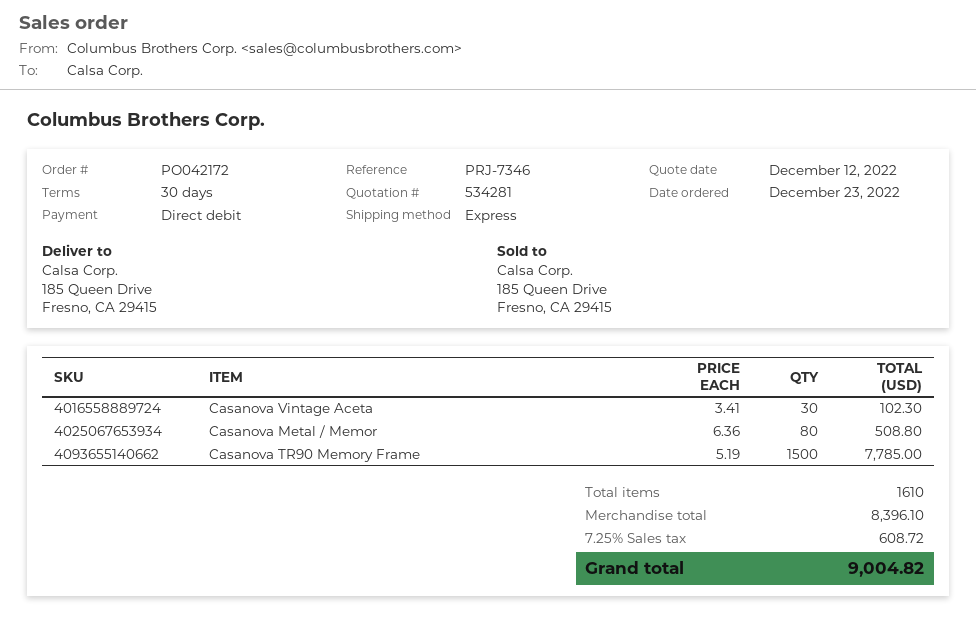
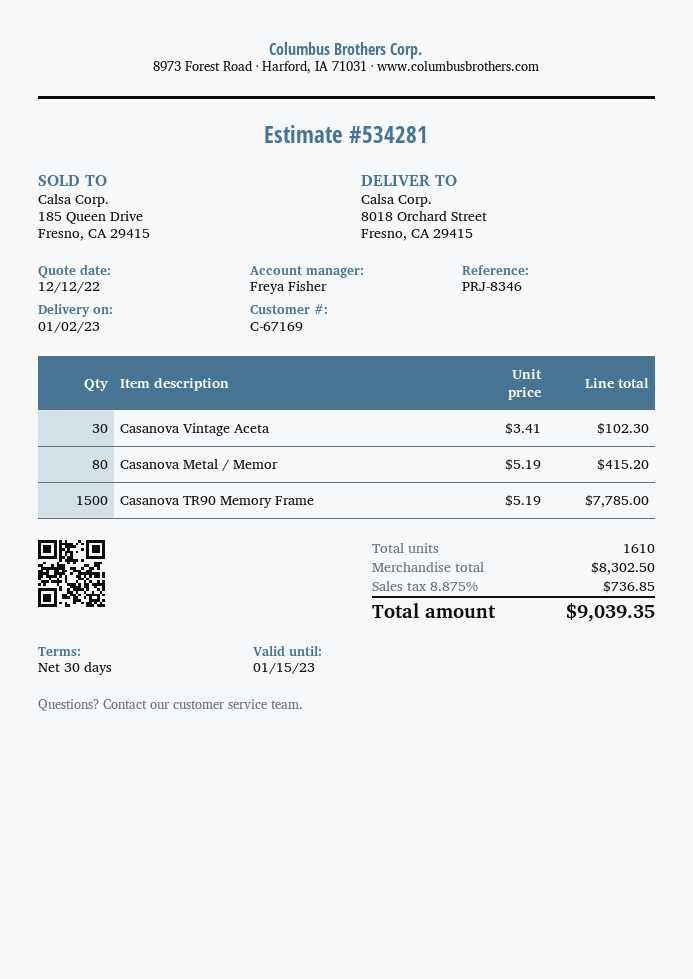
reference: PRJ-7346 -> PRJ-8346
ship to: 185 Queen Drive, Fresno, CA 29415 -> 8018 Orchard Street, Fresno, CA 29415
Casanova Metal / Memor: 80 x 6.36 = 508.80 -> 80 x 5.19 = 415.20
subtotal: 8396.10 -> 8302.50
tax: 7.25% = 608.72 -> 8.875% = 736.85
total: 9004.82 -> 9039.35

